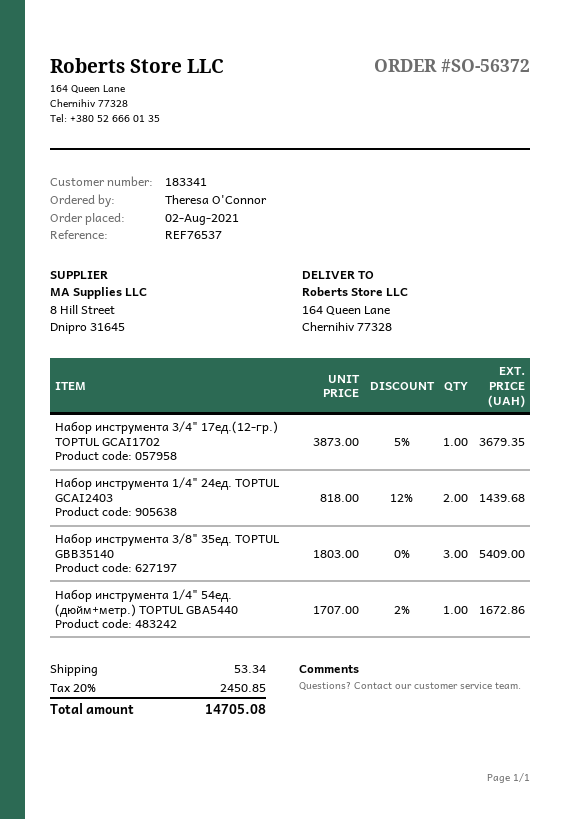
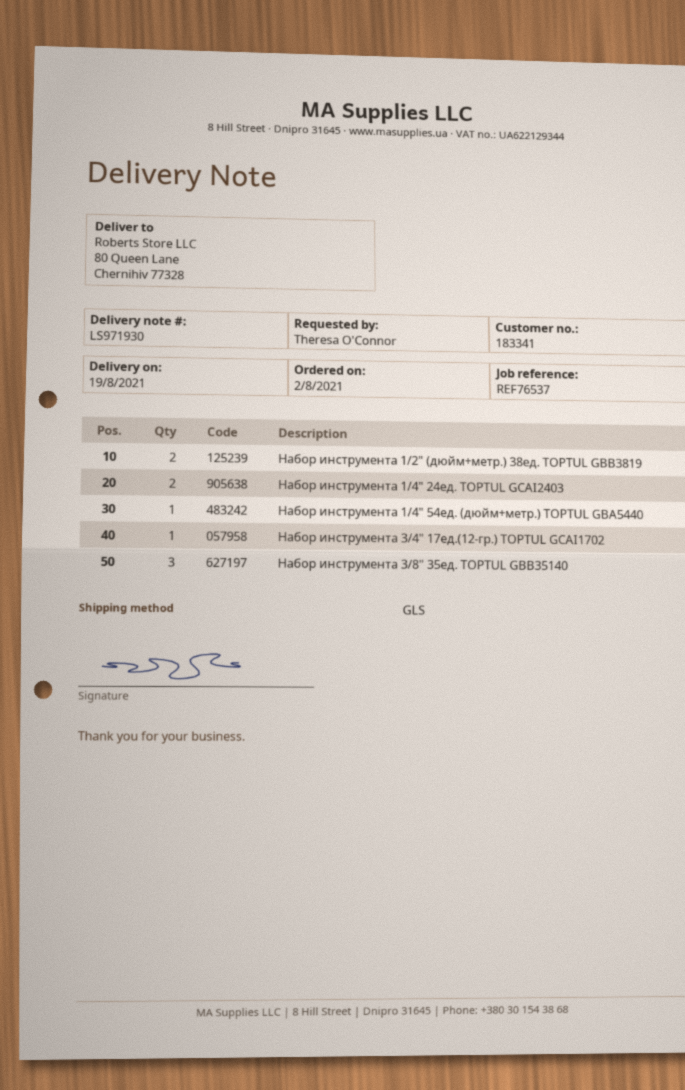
ship to: 164 Queen Lane, Chernihiv 77328 -> 80 Queen Lane, Chernihiv 77328
Набор инструмента 1/2" (дюйм+метр.) 38ед. TOPTUL GBB3819: none -> 2

